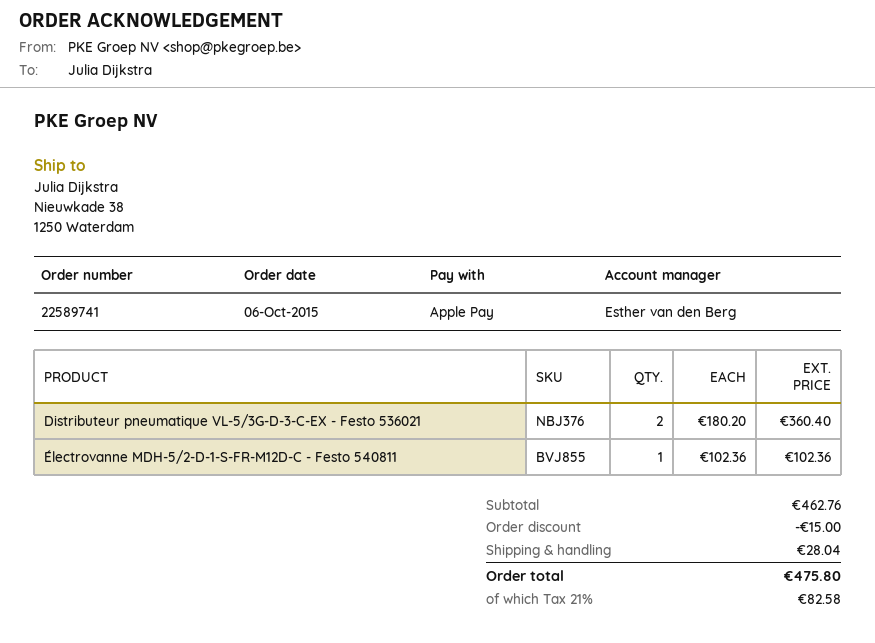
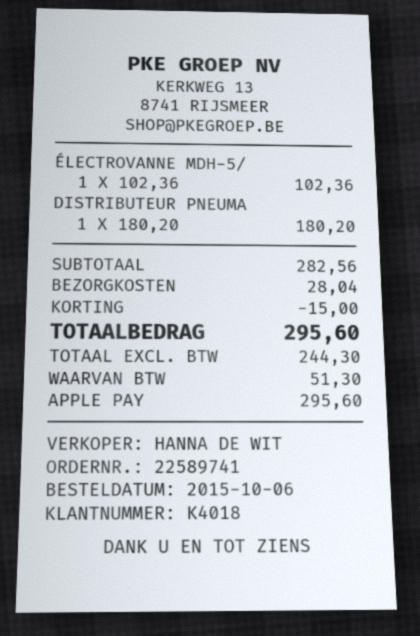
sales rep: Esther van den Berg -> HANNA DE WIT
Distributeur pneumatique VL-5/3G-D-3-C-EX - Festo 536021: 2 x 180.20 = 360.40 -> 1 x 180.20 = 180.20
subtotal: 462.76 -> 282.56
tax: 82.58 -> 51.30
total: 475.80 -> 295.60

